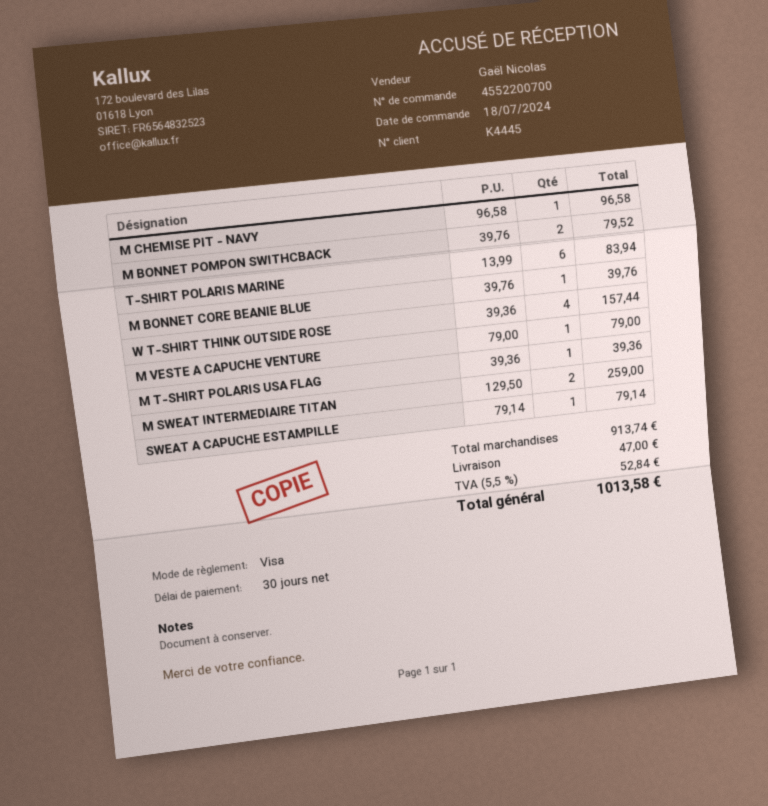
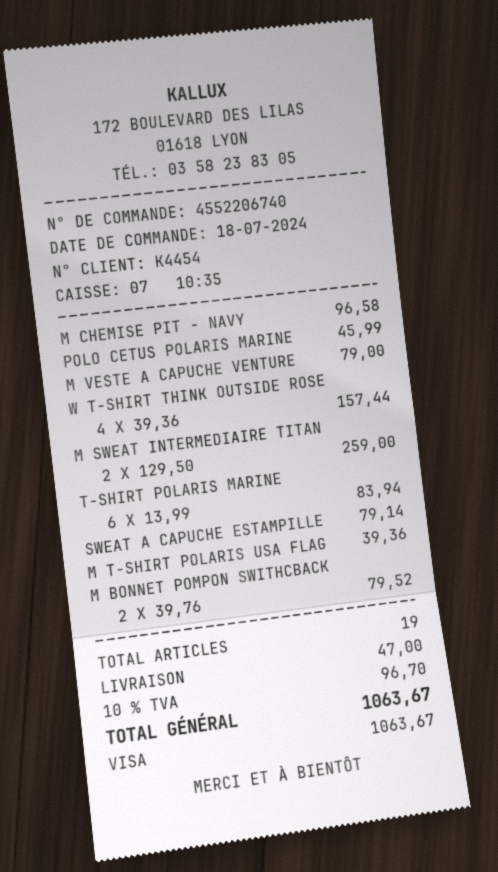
order number: 4552200700 -> 4552206740
customer number: K4445 -> K4454
M BONNET CORE BEANIE BLUE: 1 x 39.76 = 39.76 -> none
POLO CETUS POLARIS MARINE: none -> 1 x 45.99 = 45.99
tax: 5.5% = 52.84 -> 10% = 96.70
total: 1013.58 -> 1063.67

